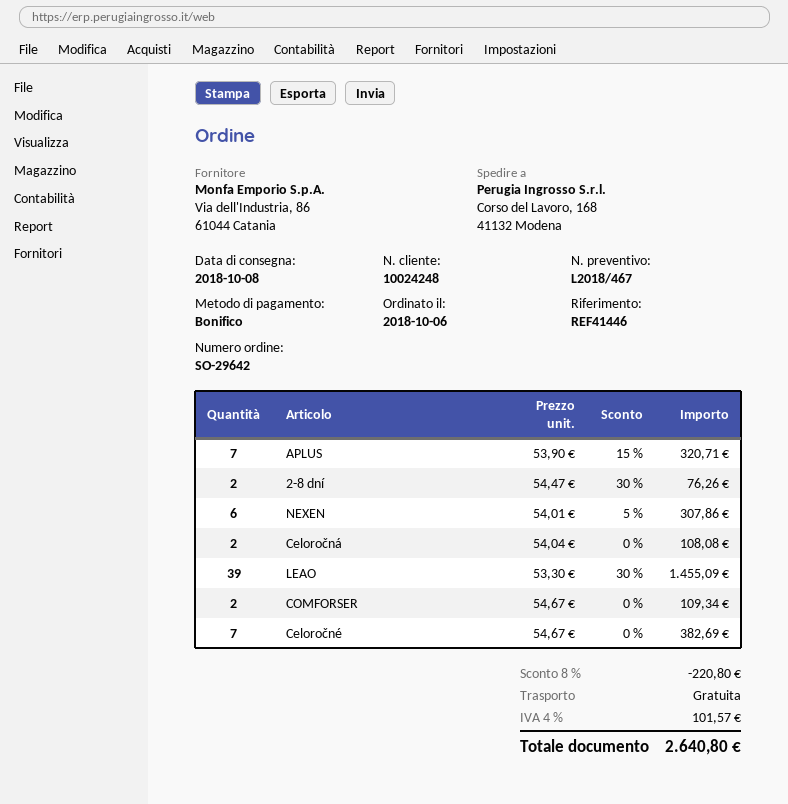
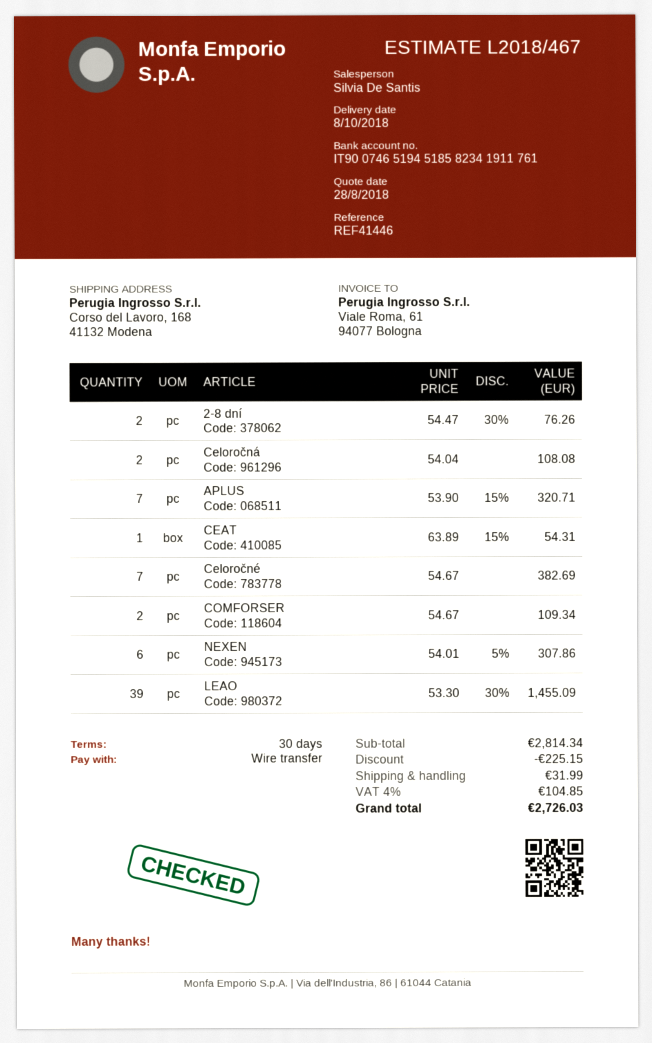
CEAT: none -> 1 x 63.89 - 15% = 54.31
discount: 220.80 -> 225.15
shipping: 0.00 -> 31.99
tax: 4% = 101.57 -> 4% = 104.85
total: 2640.80 -> 2726.03

